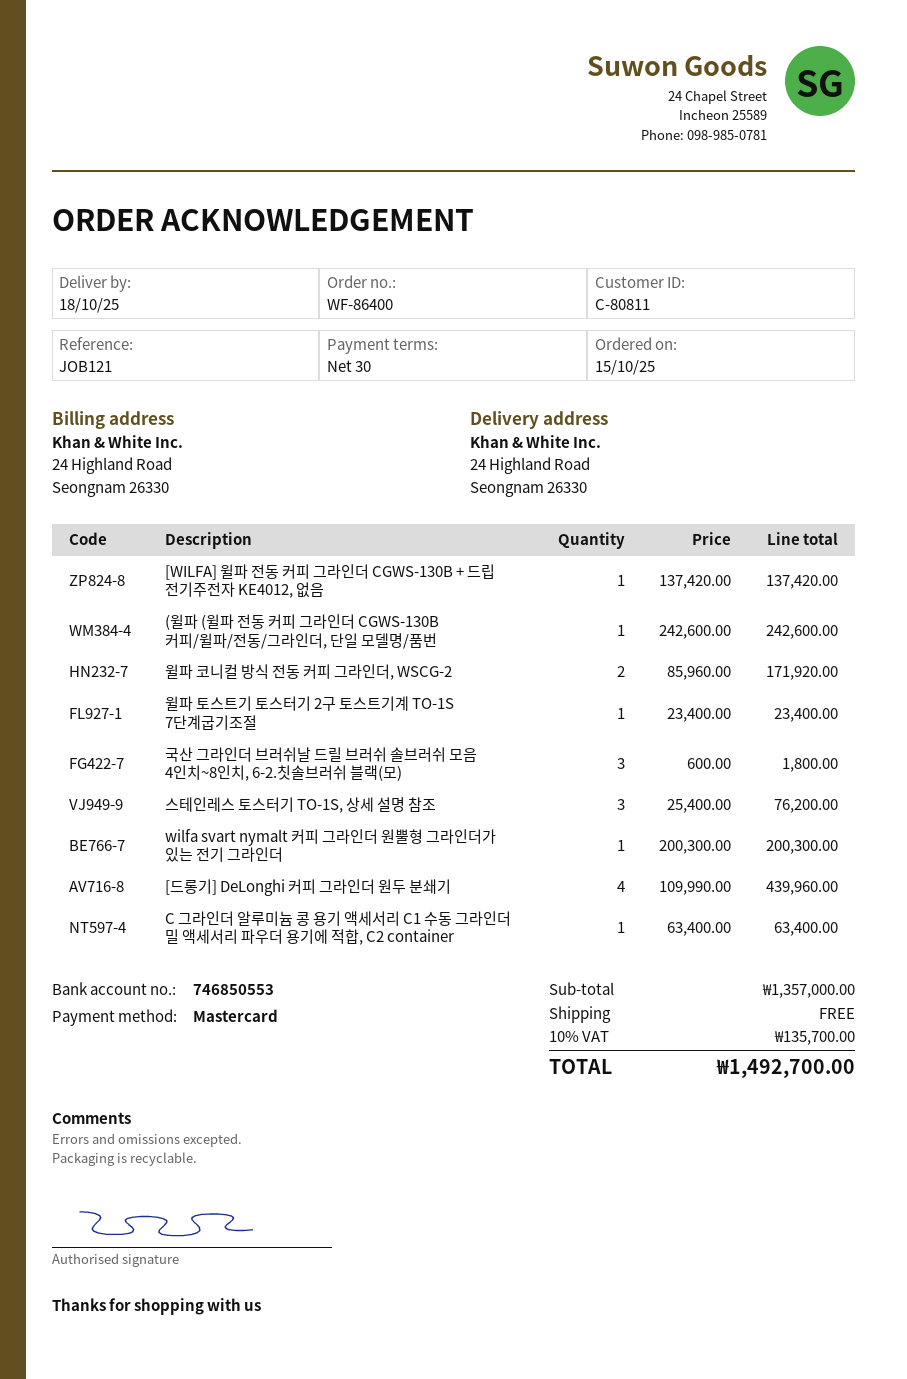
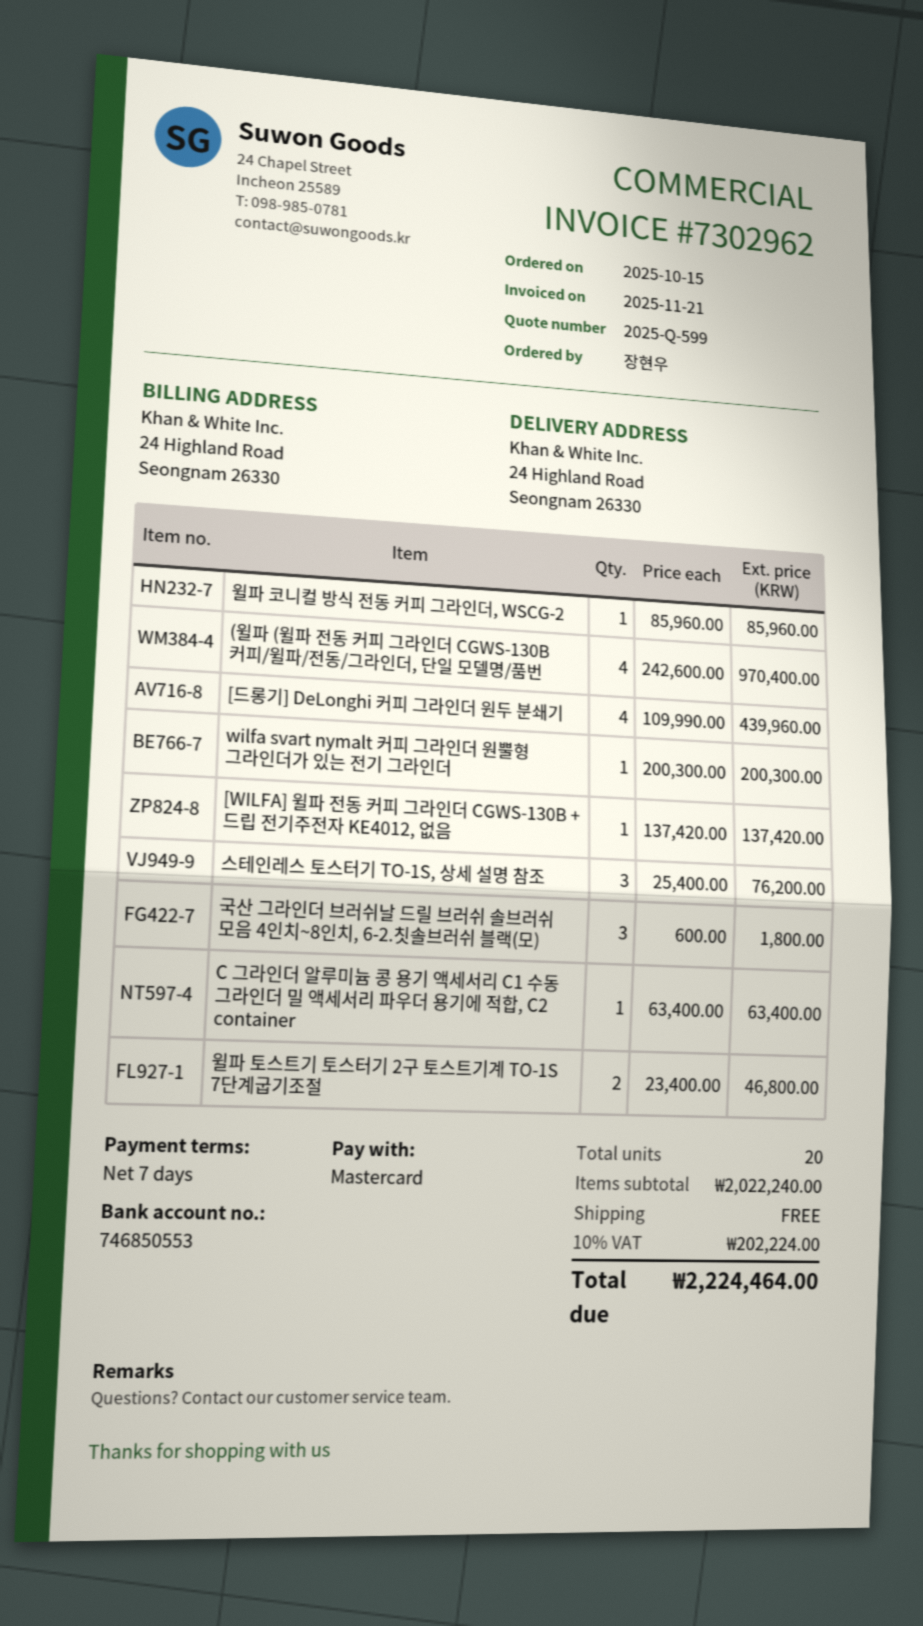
payment terms: 30 days -> 7 days
(윌파 (윌파 전동 커피 그라인더 CGWS-130B 커피/윌파/전동/그라인더, 단일 모델명/품번: 1 x 242600.00 = 242600.00 -> 4 x 242600.00 = 970400.00
윌파 코니컬 방식 전동 커피 그라인더, WSCG-2: 2 x 85960.00 = 171920.00 -> 1 x 85960.00 = 85960.00
윌파 토스트기 토스터기 2구 토스트기계 TO-1S 7단계굽기조절: 1 x 23400.00 = 23400.00 -> 2 x 23400.00 = 46800.00
subtotal: 1357000.00 -> 2022240.00
tax: 10% = 135700.00 -> 10% = 202224.00
total: 1492700.00 -> 2224464.00

